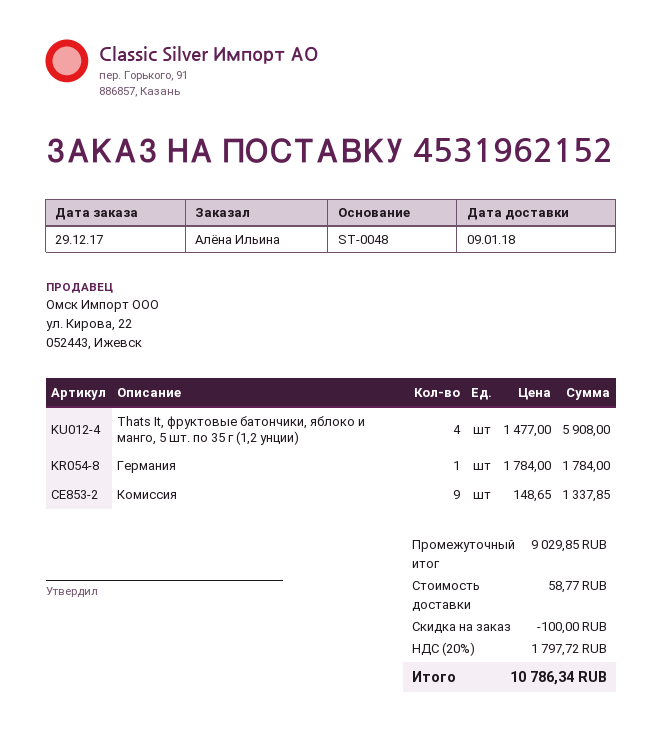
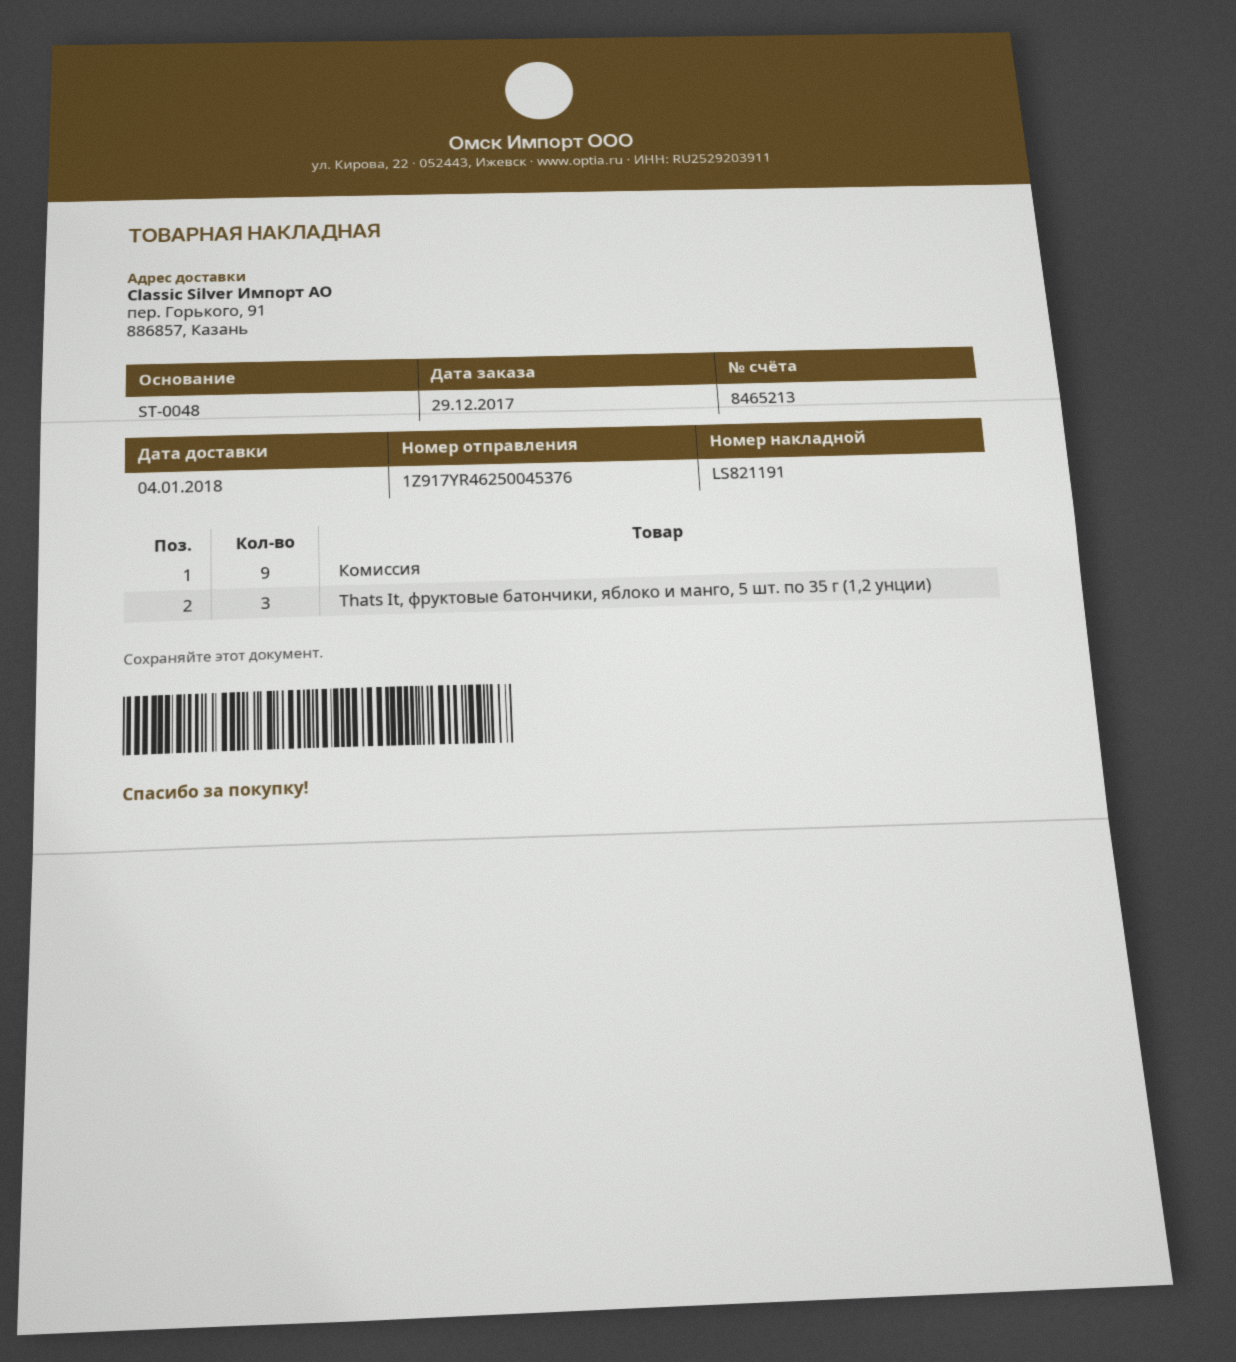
delivery date: 2018-01-09 -> 2018-01-04
Thats It, фруктовые батончики, яблоко и манго, 5 шт. по 35 г (1,2 унции): 4 -> 3
Германия: 1 -> none

